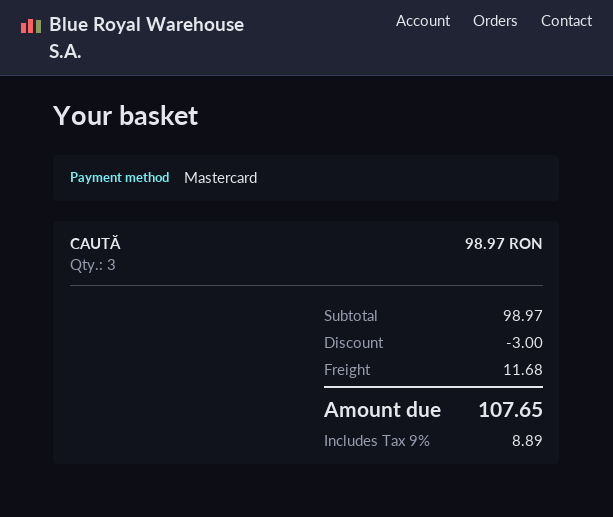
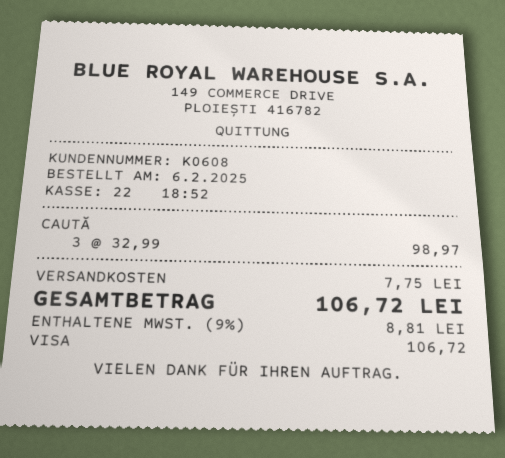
payment method: Mastercard -> Visa
discount: 3.00 -> none
shipping: 11.68 -> 7.75
tax: 9% = 8.89 -> 9% = 8.81
total: 107.65 -> 106.72

